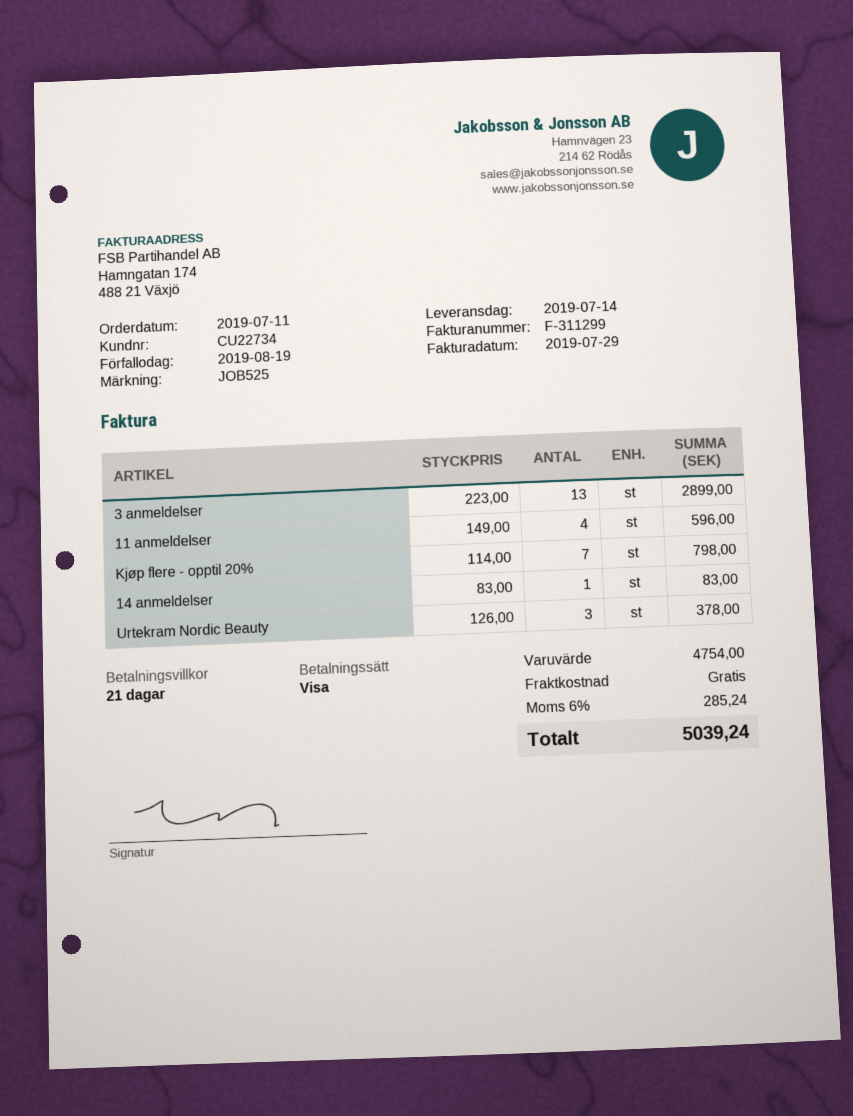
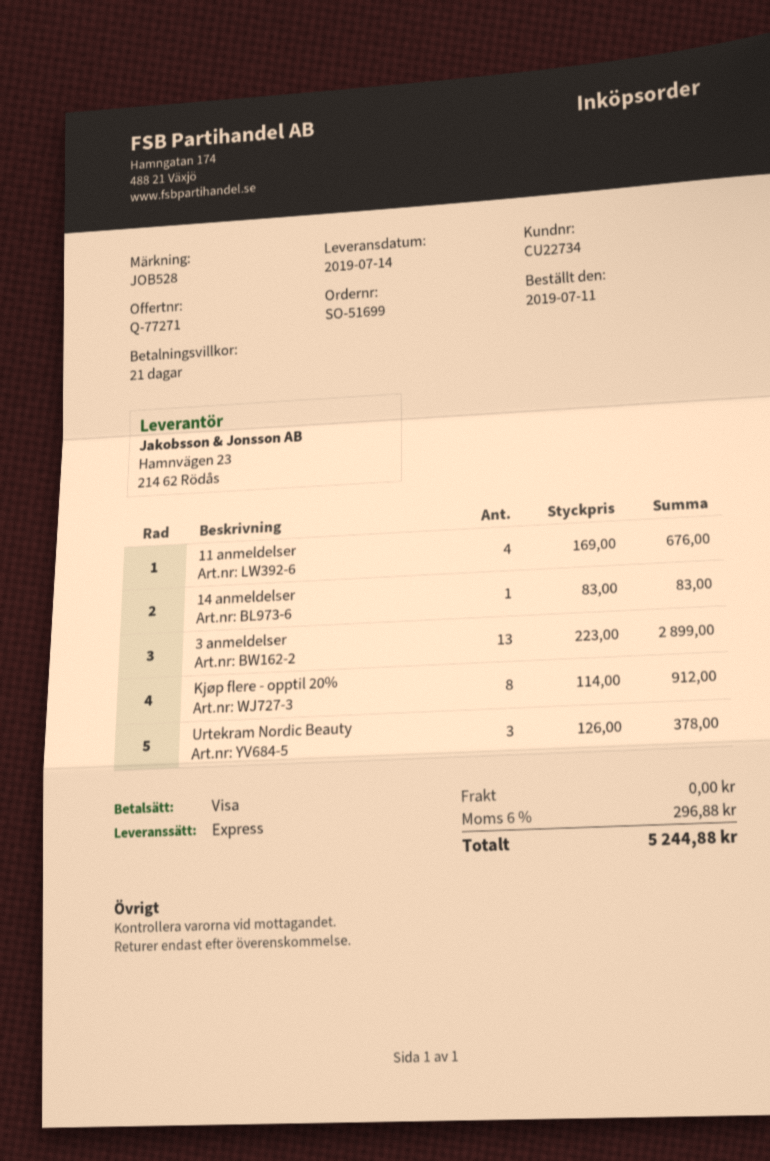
reference: JOB525 -> JOB528
11 anmeldelser: 4 x 149.00 = 596.00 -> 4 x 169.00 = 676.00
Kjøp flere - opptil 20%: 7 x 114.00 = 798.00 -> 8 x 114.00 = 912.00
tax: 6% = 285.24 -> 6% = 296.88
total: 5039.24 -> 5244.88

